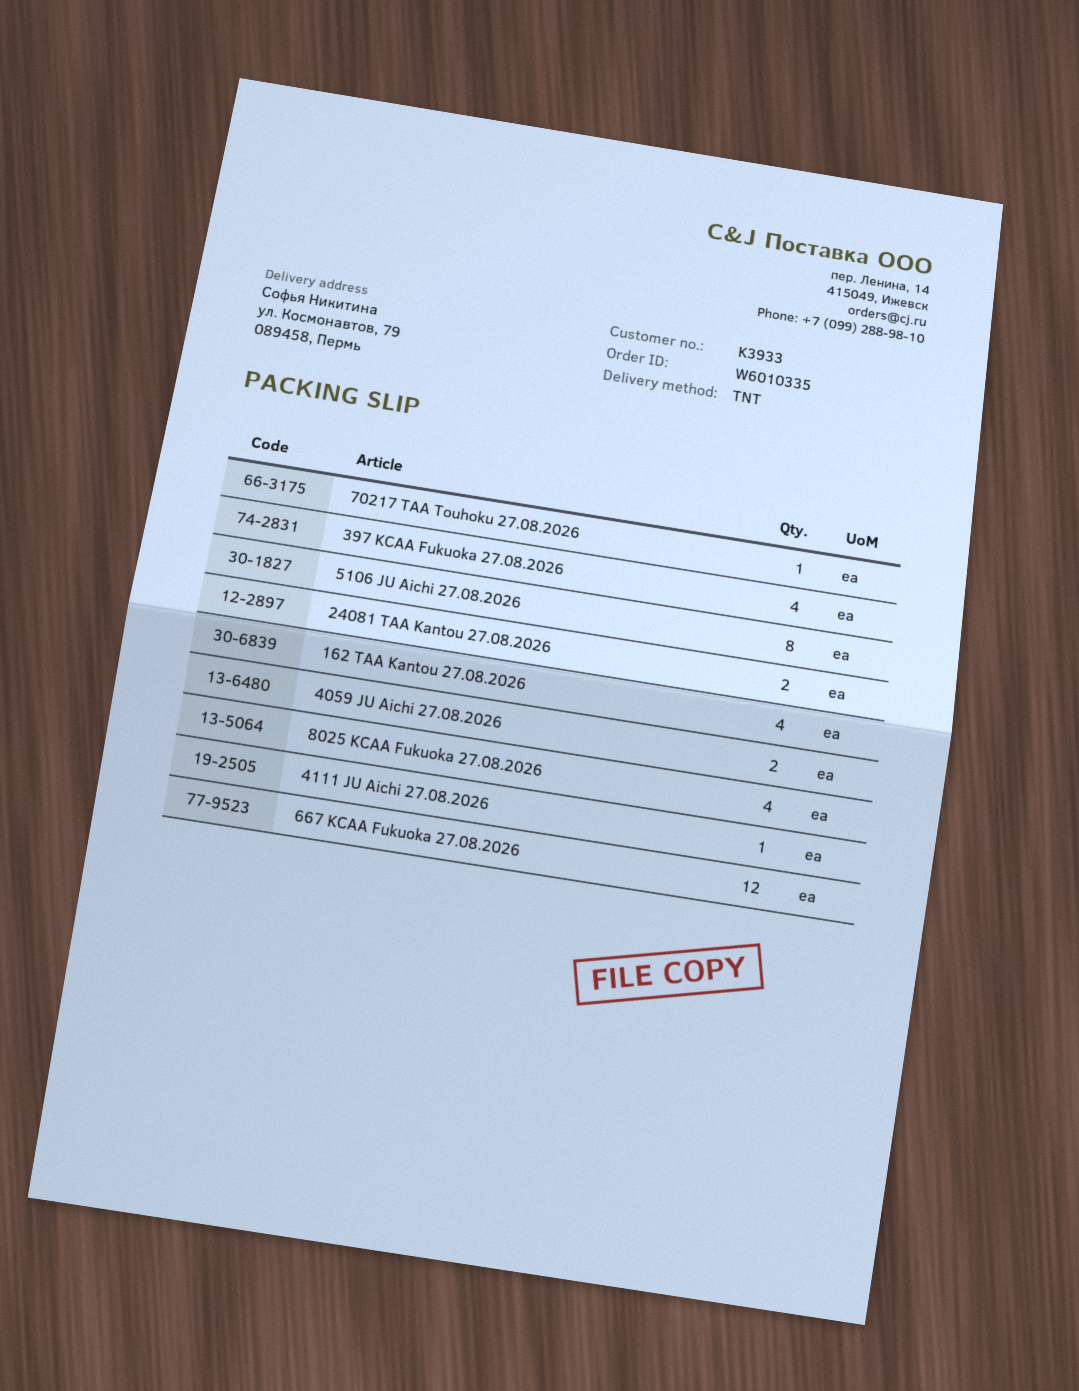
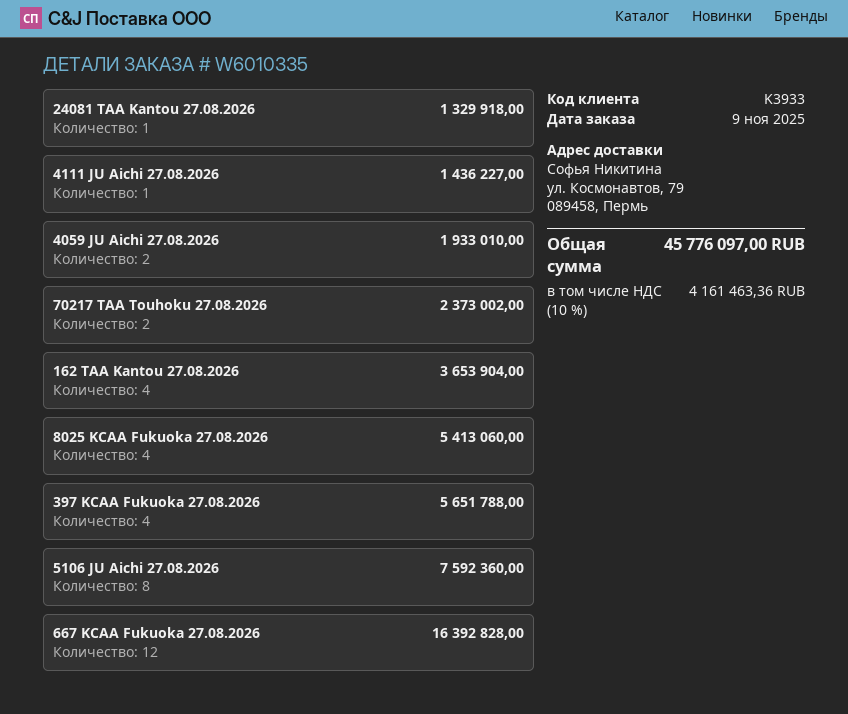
70217 TAA Touhoku 27.08.2026: 1 -> 2
24081 TAA Kantou 27.08.2026: 2 -> 1

